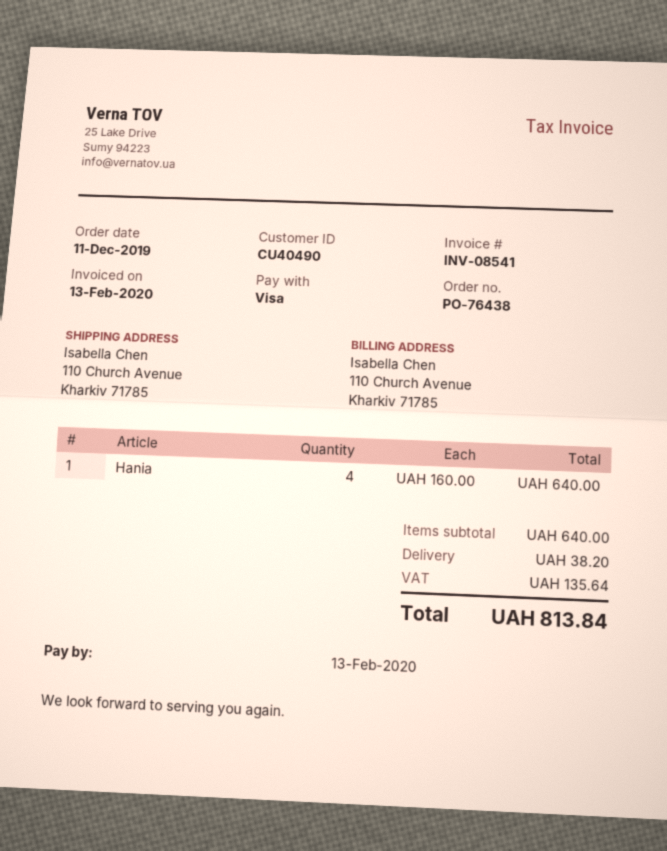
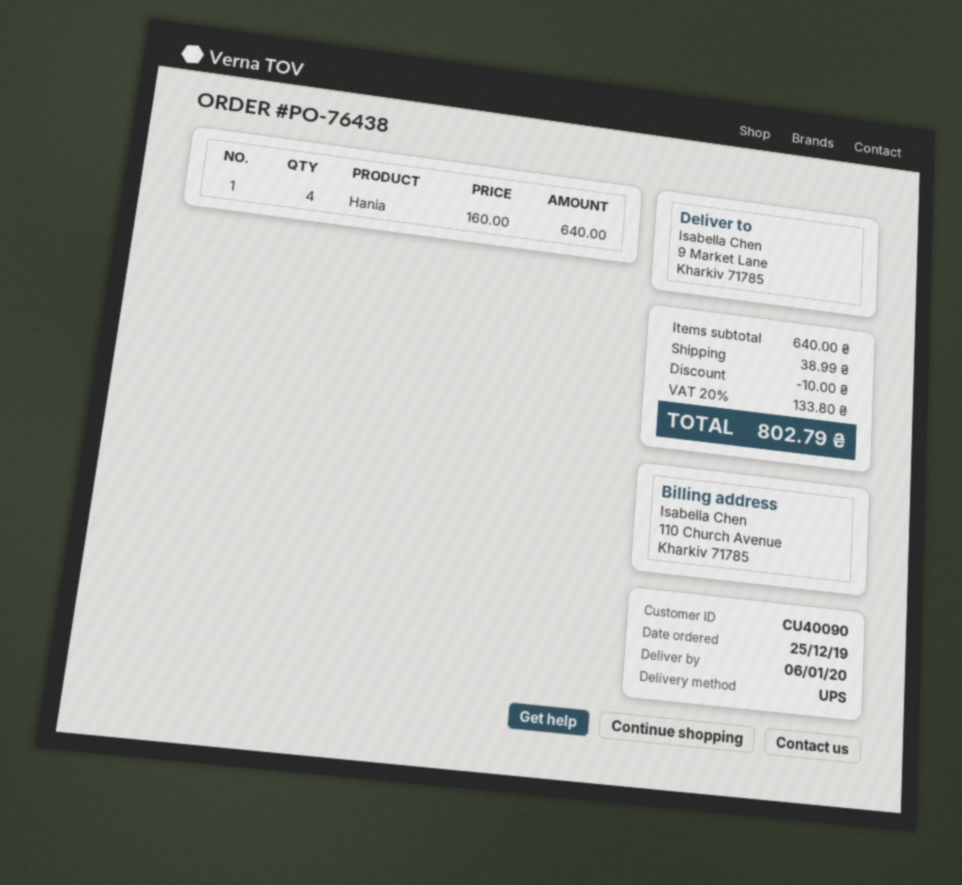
order date: 2019-12-11 -> 2019-12-25
customer number: CU40490 -> CU40090
ship to: 110 Church Avenue, Kharkiv 71785 -> 9 Market Lane, Kharkiv 71785
discount: none -> 10.00
shipping: 38.20 -> 38.99
tax: 135.64 -> 133.80
total: 813.84 -> 802.79

